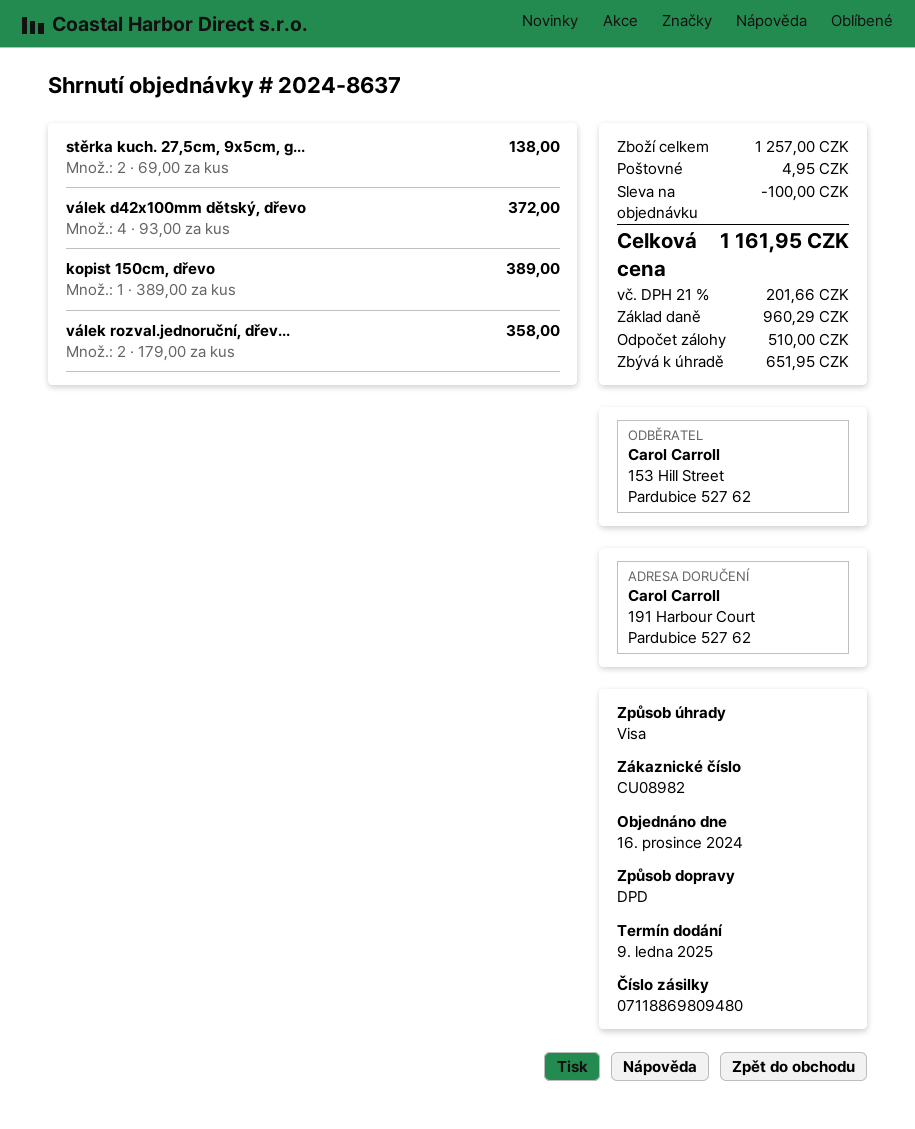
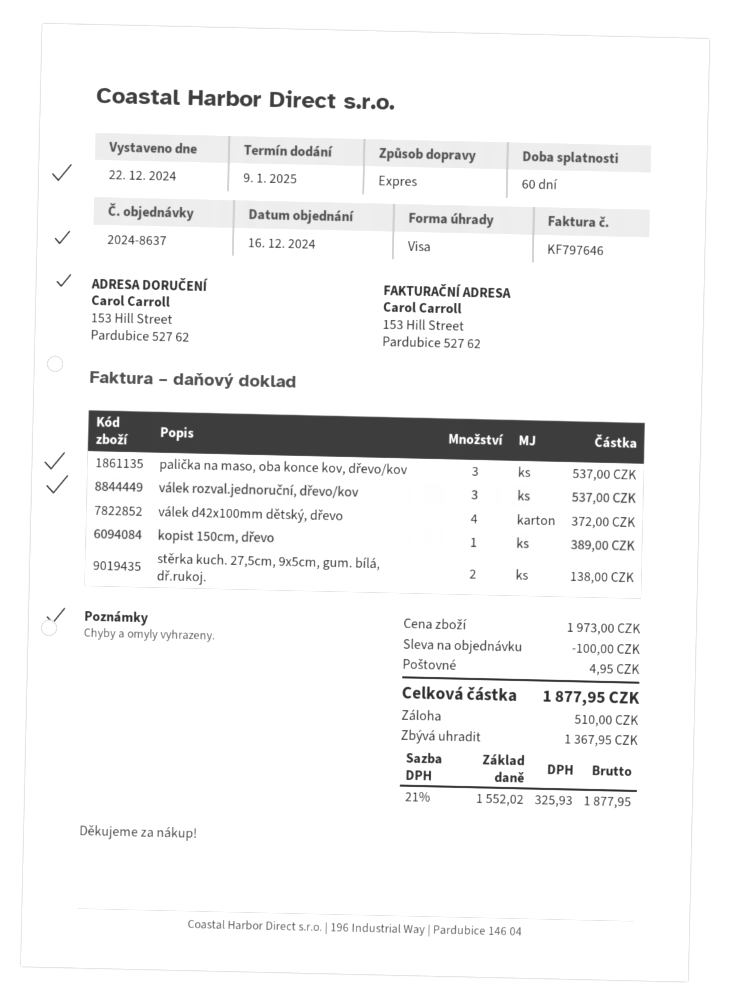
shipping method: DPD -> express
ship to: 191 Harbour Court, Pardubice 527 62 -> 153 Hill Street, Pardubice 527 62
válek rozval.jednoruční, dřev...: 2 for 358.00 -> 3 for 537.00
palička na maso, oba konce kov, dřevo/kov: none -> 3 for 537.00
subtotal: 1257.00 -> 1973.00
net: 960.29 -> 1552.02
tax: 21% = 201.66 -> 21% = 325.93
total: 1161.95 -> 1877.95
balance: 651.95 -> 1367.95

